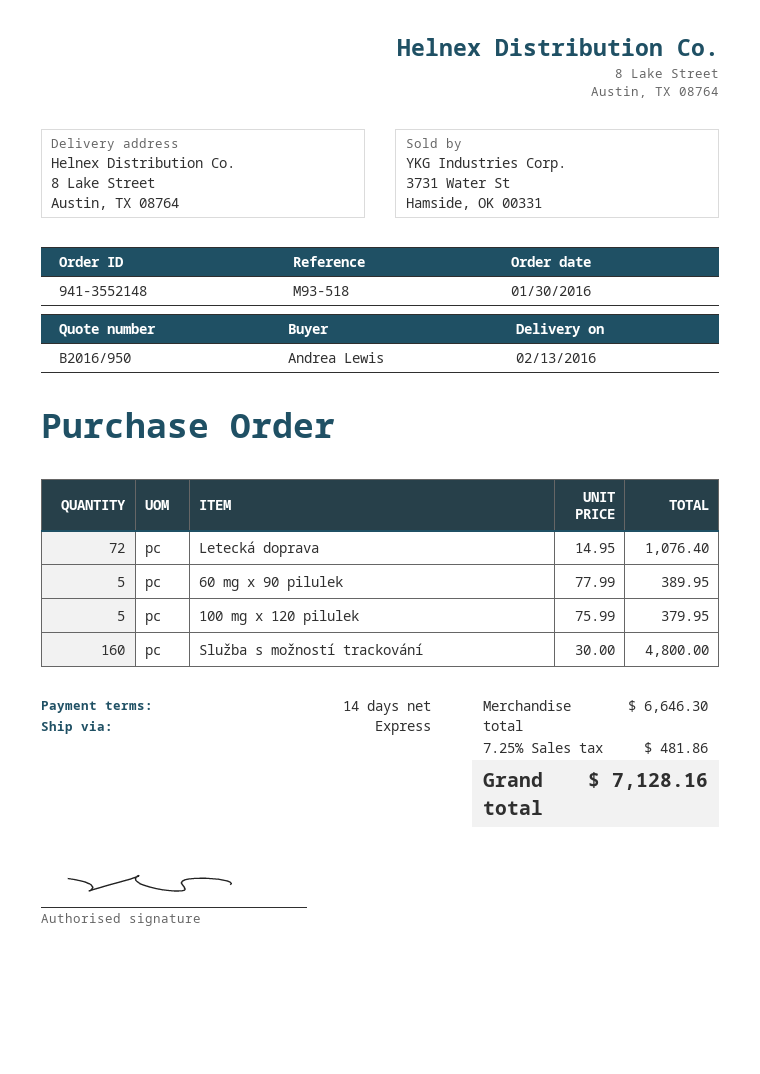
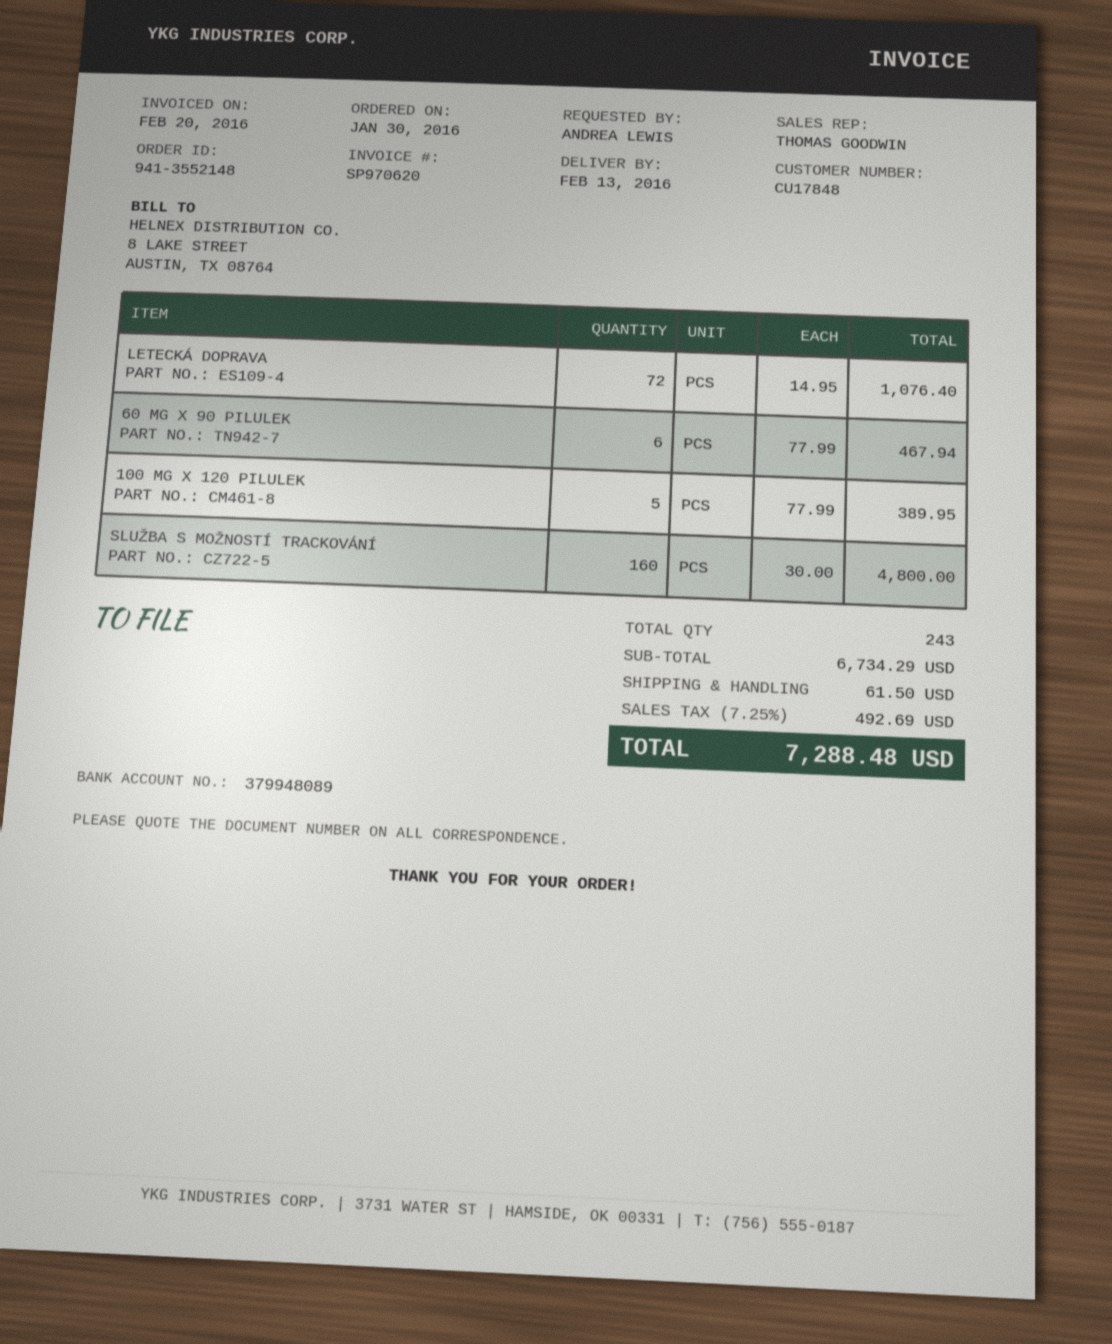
60 mg x 90 pilulek: 5 x 77.99 = 389.95 -> 6 x 77.99 = 467.94
100 mg x 120 pilulek: 5 x 75.99 = 379.95 -> 5 x 77.99 = 389.95
subtotal: 6646.30 -> 6734.29
shipping: none -> 61.50
tax: 7.25% = 481.86 -> 7.25% = 492.69
total: 7128.16 -> 7288.48

